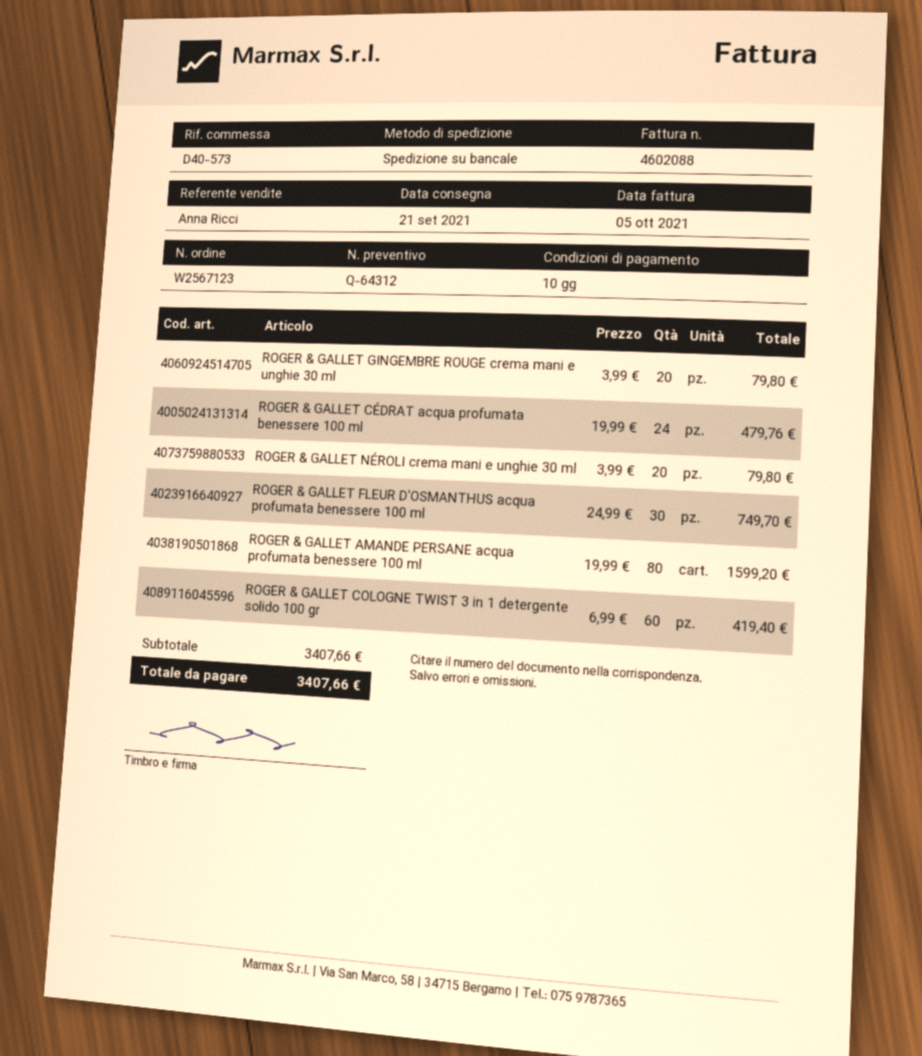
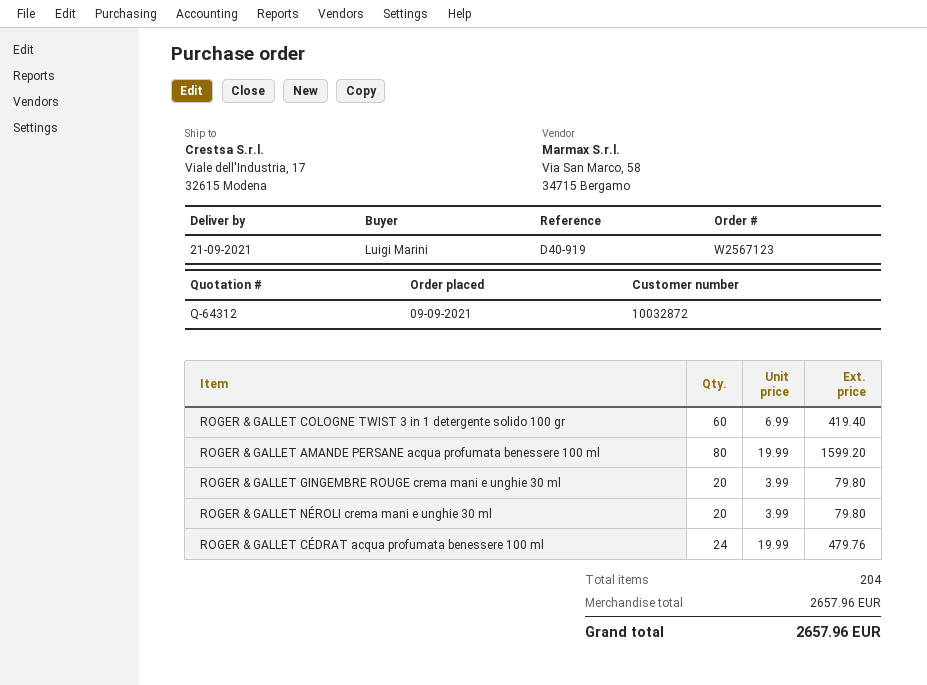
reference: D40-573 -> D40-919
ROGER & GALLET FLEUR D'OSMANTHUS acqua profumata benessere 100 ml: 30 x 24.99 = 749.70 -> none
subtotal: 3407.66 -> 2657.96
total: 3407.66 -> 2657.96

